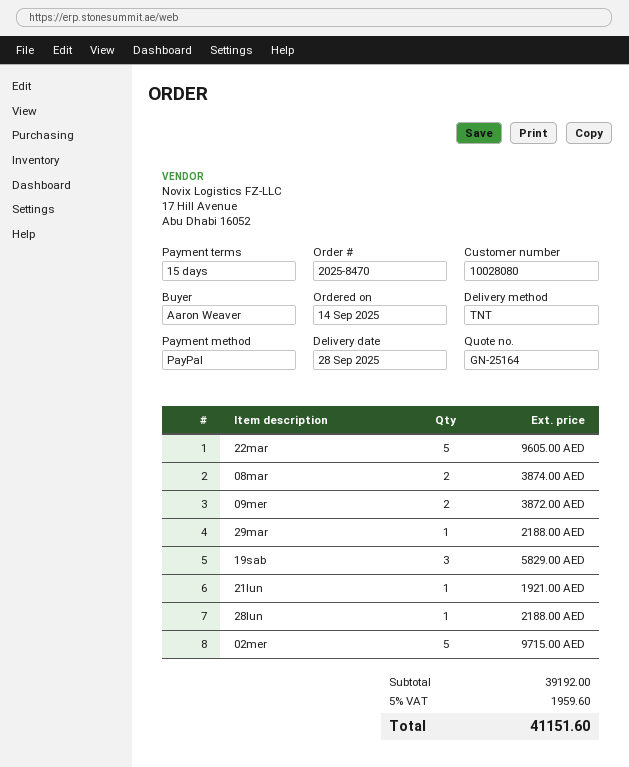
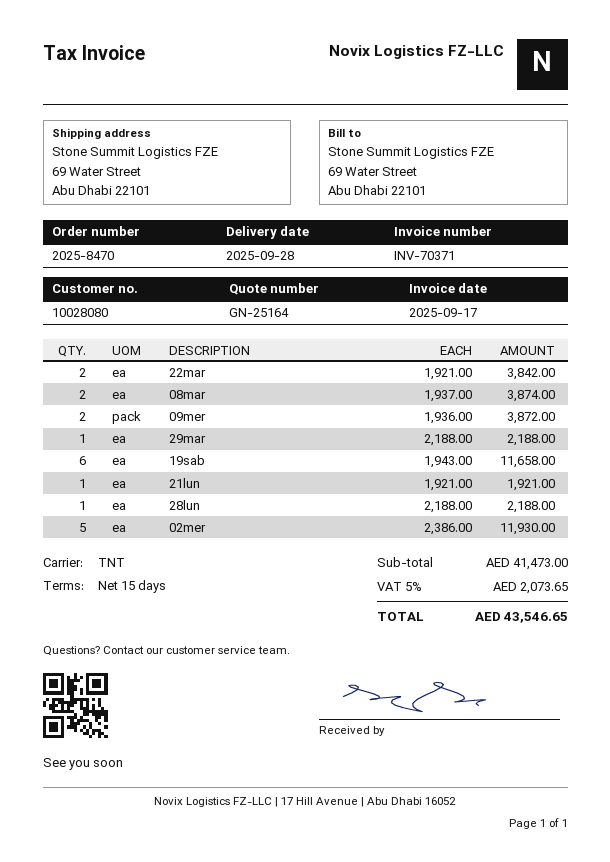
22mar: 5 for 9605.00 -> 2 for 3842.00
19sab: 3 for 5829.00 -> 6 for 11658.00
02mer: 5 for 9715.00 -> 5 for 11930.00
subtotal: 39192.00 -> 41473.00
tax: 5% = 1959.60 -> 5% = 2073.65
total: 41151.60 -> 43546.65

